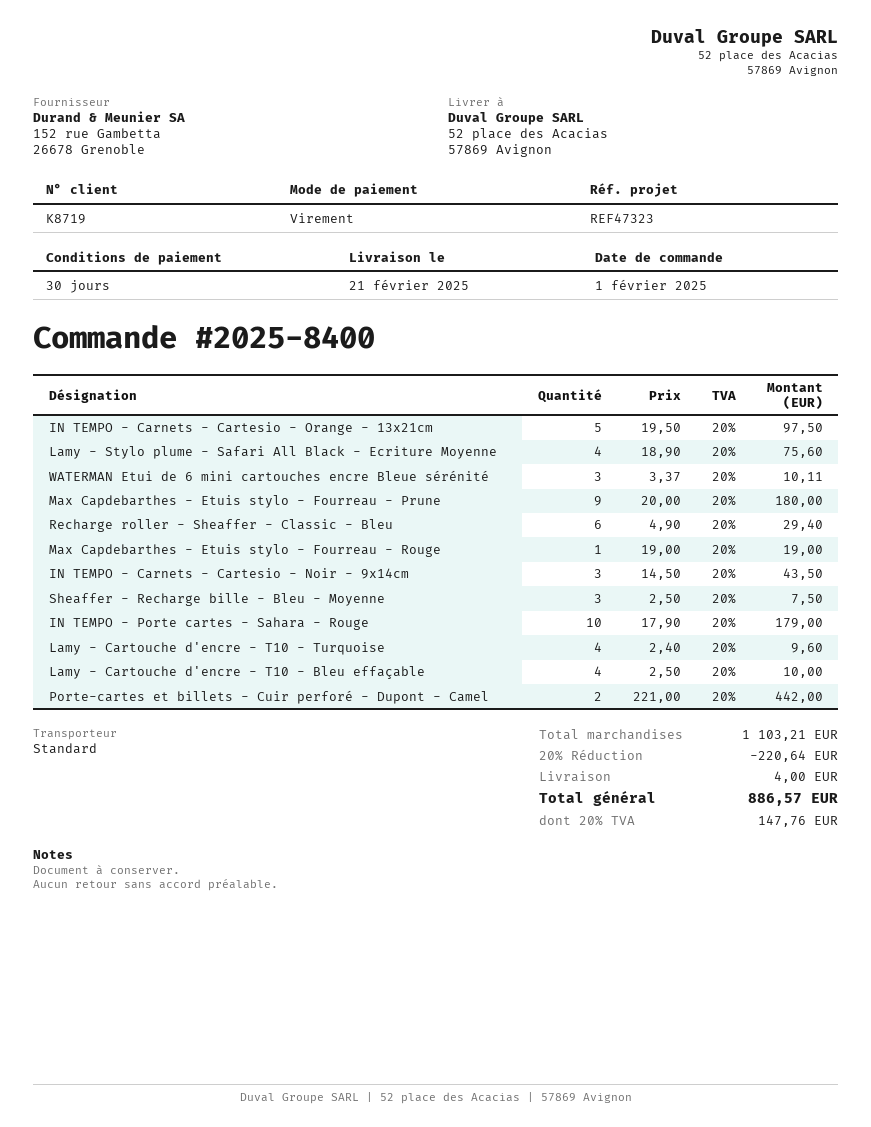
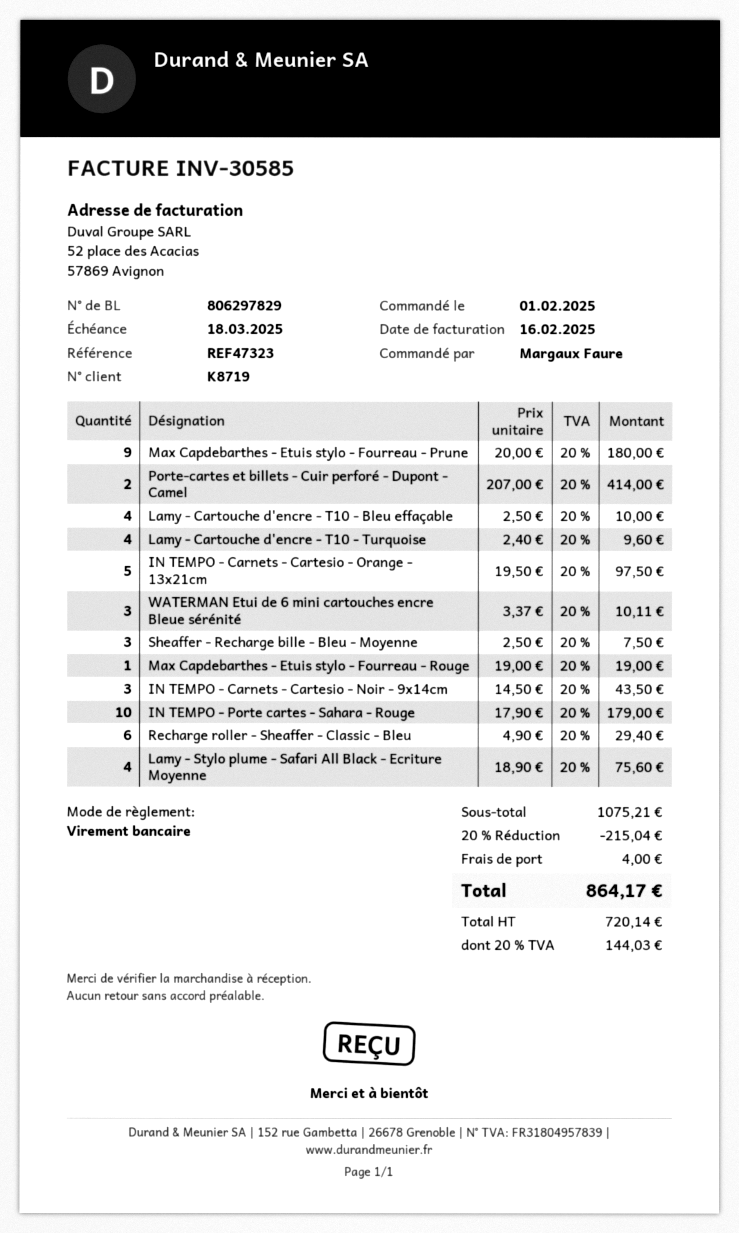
Porte-cartes et billets - Cuir perforé - Dupont - Camel: 2 x 221.00 = 442.00 -> 2 x 207.00 = 414.00
subtotal: 1103.21 -> 1075.21
discount: 20% = 220.64 -> 20% = 215.04
tax: 20% = 147.76 -> 20% = 144.03
total: 886.57 -> 864.17

